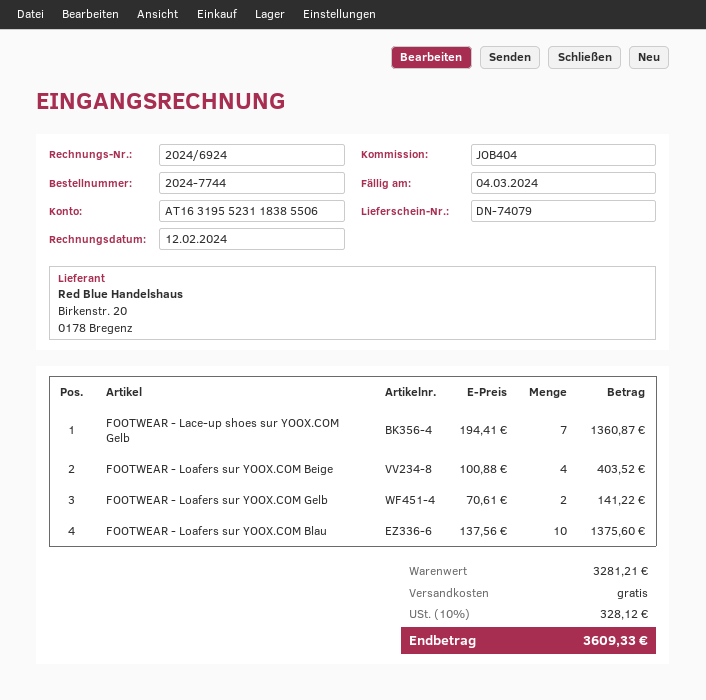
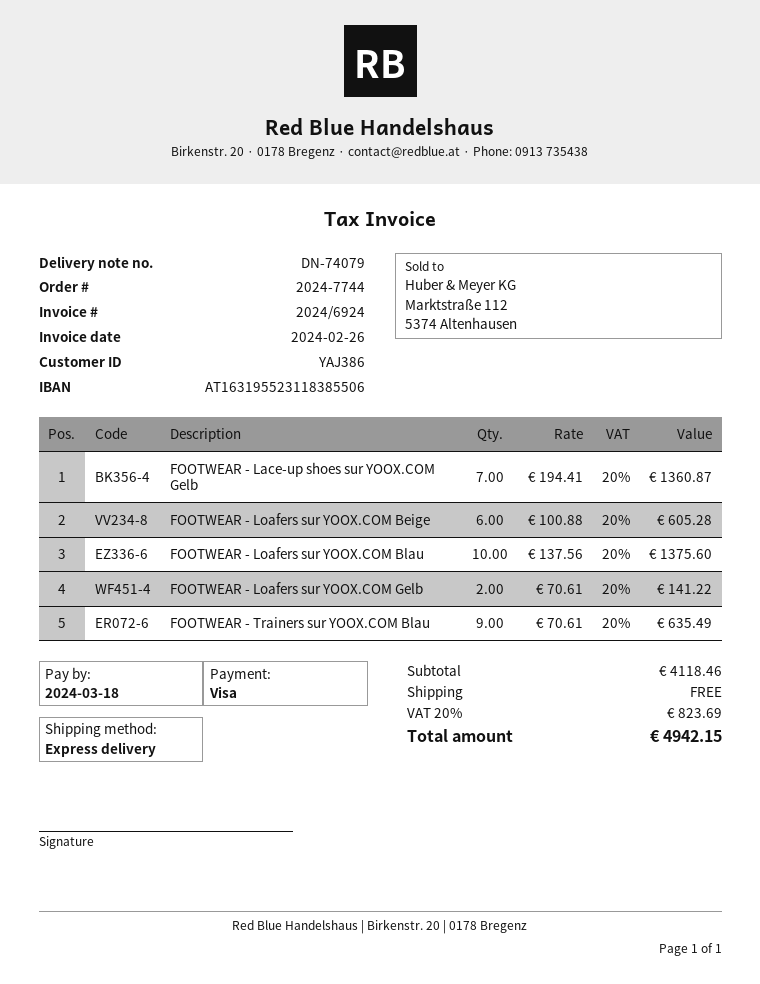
invoice date: 2024-02-12 -> 2024-02-26
due date: 2024-03-04 -> 2024-03-18
FOOTWEAR - Loafers sur YOOX.COM Beige: 4 x 100.88 = 403.52 -> 6 x 100.88 = 605.28
FOOTWEAR - Trainers sur YOOX.COM Blau: none -> 9 x 70.61 = 635.49
subtotal: 3281.21 -> 4118.46
tax: 10% = 328.12 -> 20% = 823.69
total: 3609.33 -> 4942.15

